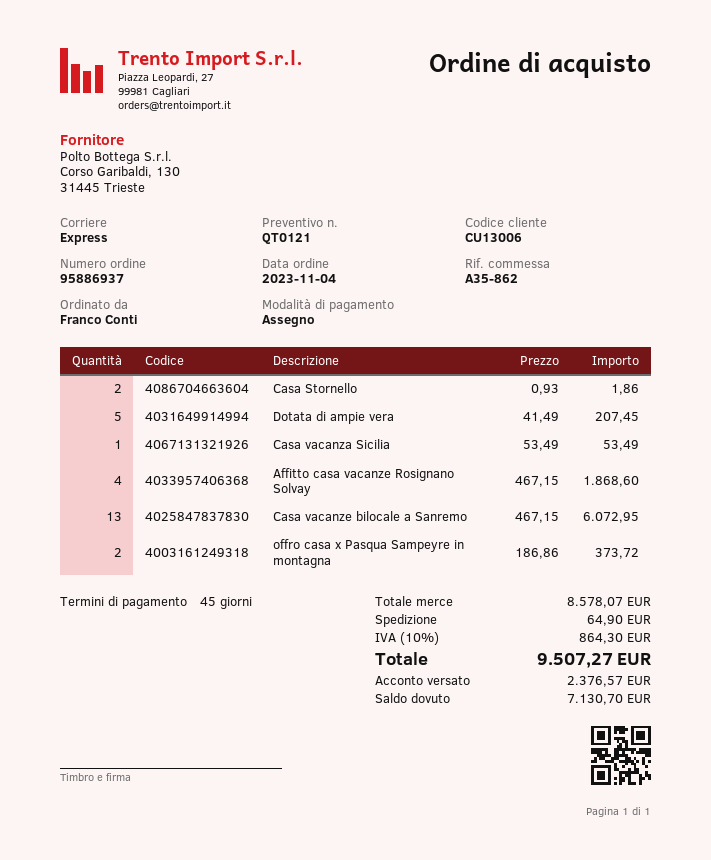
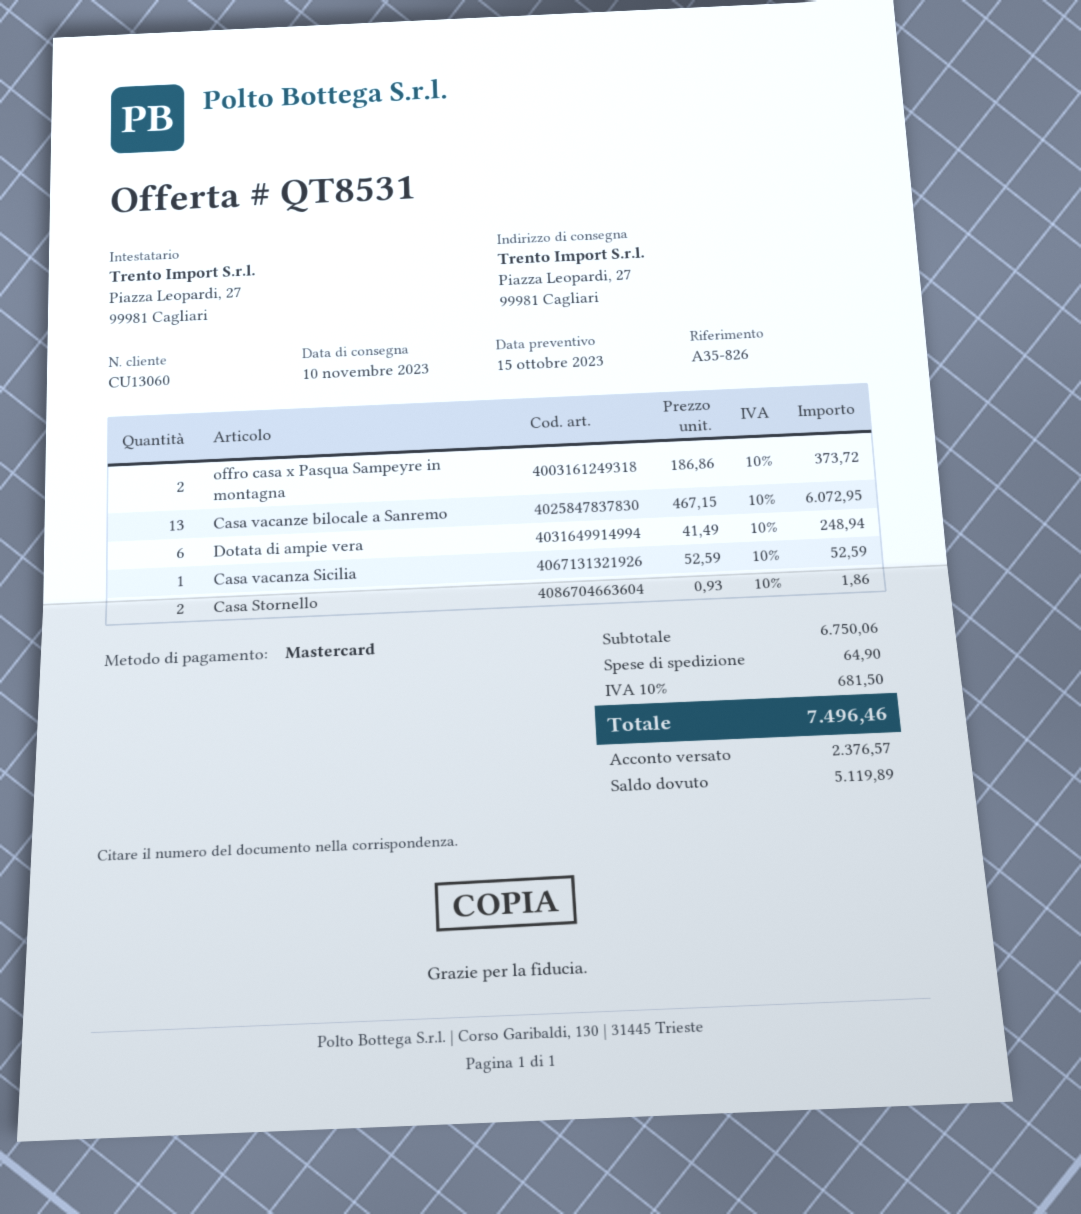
quote number: QT0121 -> QT8531
customer number: CU13006 -> CU13060
reference: A35-862 -> A35-826
payment method: cheque -> Mastercard
Dotata di ampie vera: 5 x 41.49 = 207.45 -> 6 x 41.49 = 248.94
Casa vacanza Sicilia: 1 x 53.49 = 53.49 -> 1 x 52.59 = 52.59
Affitto casa vacanze Rosignano Solvay: 4 x 467.15 = 1868.60 -> none
subtotal: 8578.07 -> 6750.06
tax: 10% = 864.30 -> 10% = 681.50
total: 9507.27 -> 7496.46
balance: 7130.70 -> 5119.89

